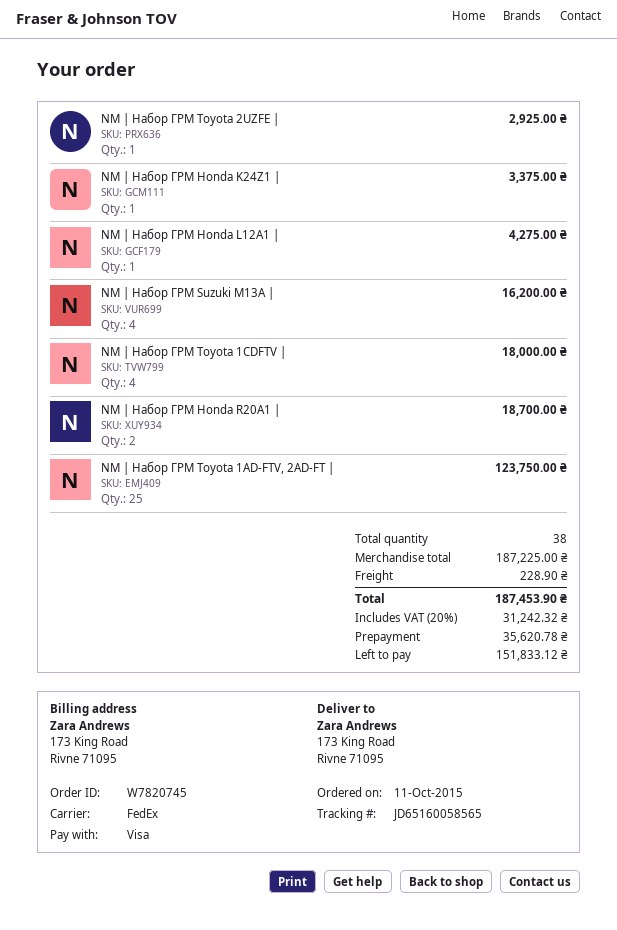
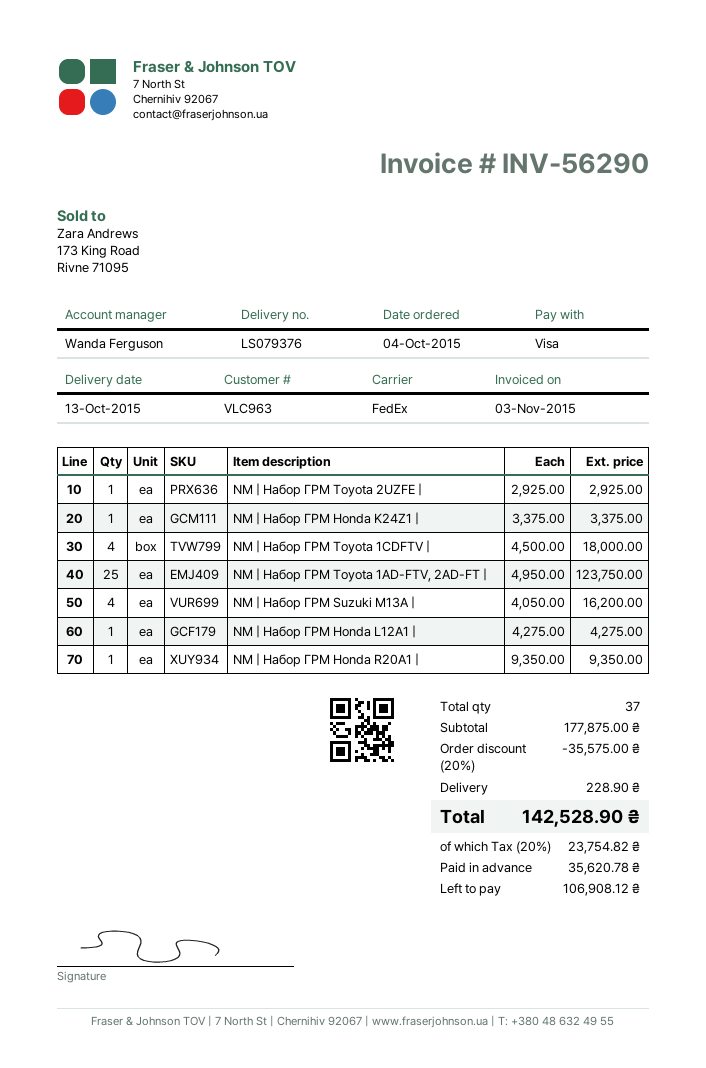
order date: 2015-10-11 -> 2015-10-04
NM | Набор ГРМ Honda R20A1 |: 2 for 18700.00 -> 1 for 9350.00
total quantity: 38 -> 37
subtotal: 187225.00 -> 177875.00
discount: none -> 20% = 35575.00
tax: 20% = 31242.32 -> 20% = 23754.82
total: 187453.90 -> 142528.90
balance: 151833.12 -> 106908.12

